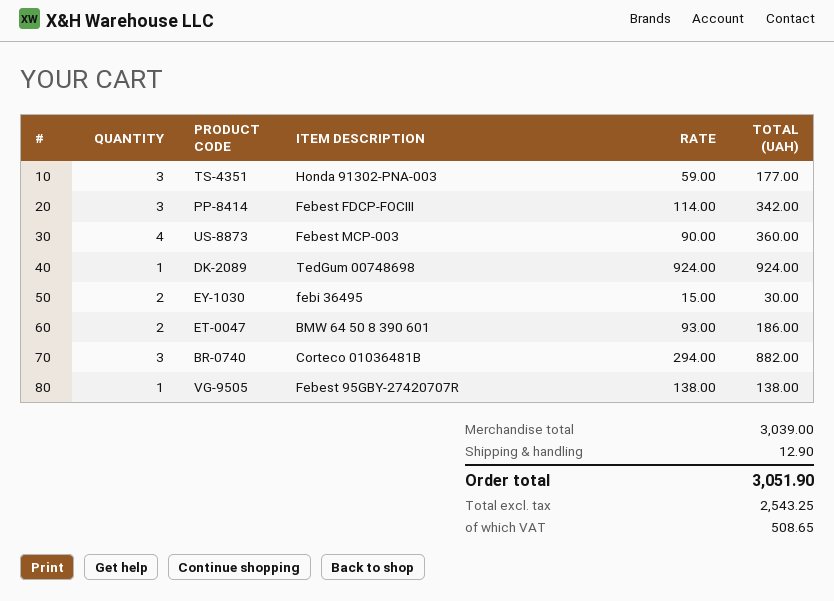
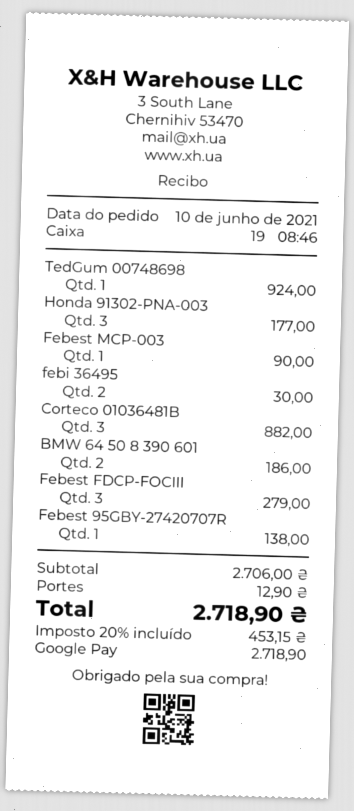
Febest FDCP-FOCIII: 3 for 342.00 -> 3 for 279.00
Febest MCP-003: 4 for 360.00 -> 1 for 90.00
subtotal: 3039.00 -> 2706.00
tax: 508.65 -> 453.15
total: 3051.90 -> 2718.90

